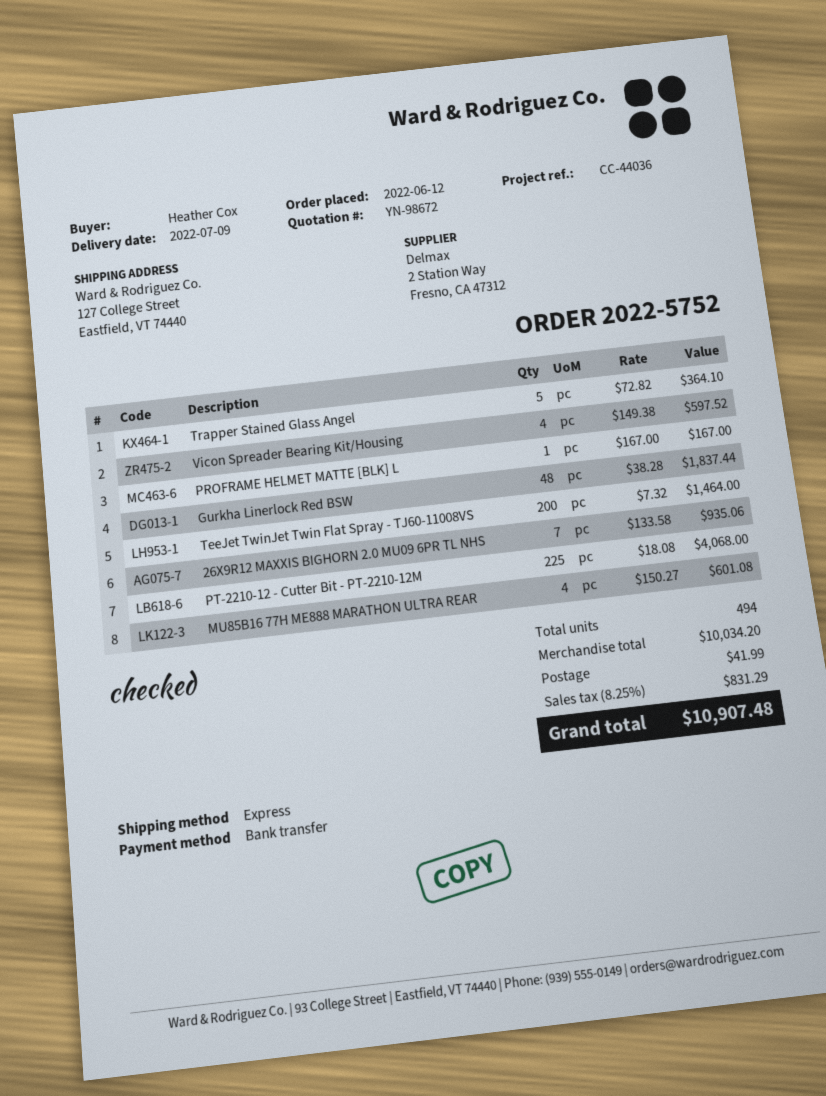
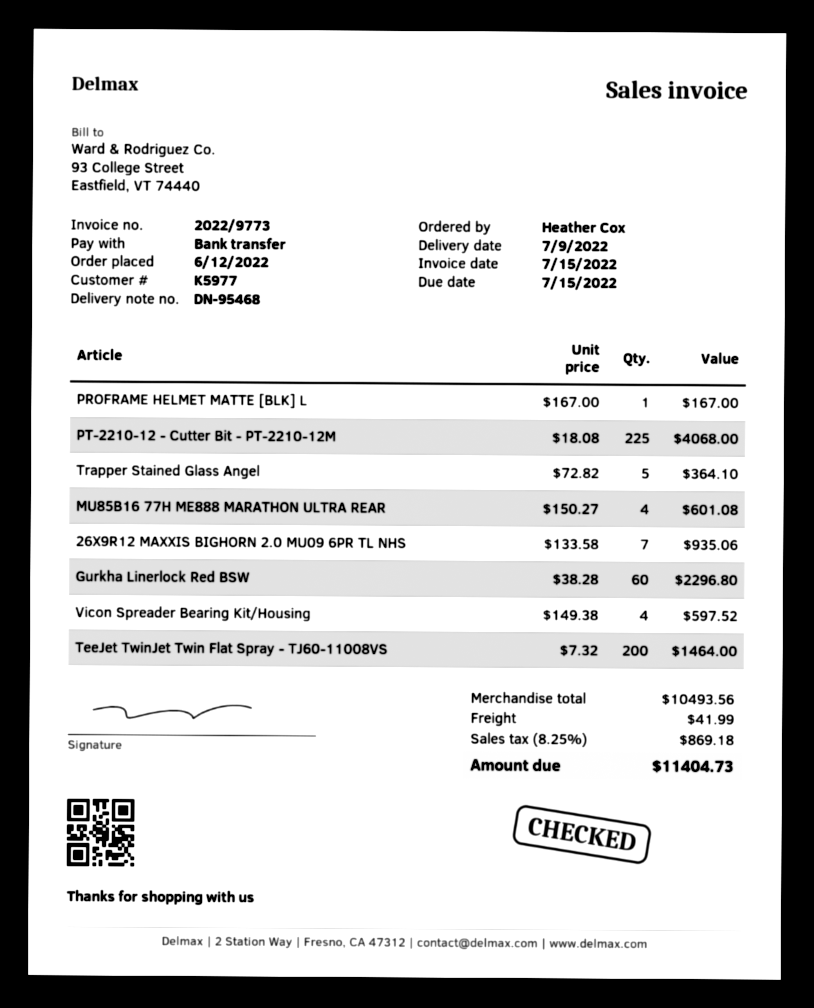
Gurkha Linerlock Red BSW: 48 x 38.28 = 1837.44 -> 60 x 38.28 = 2296.80
subtotal: 10034.20 -> 10493.56
tax: 8.25% = 831.29 -> 8.25% = 869.18
total: 10907.48 -> 11404.73

